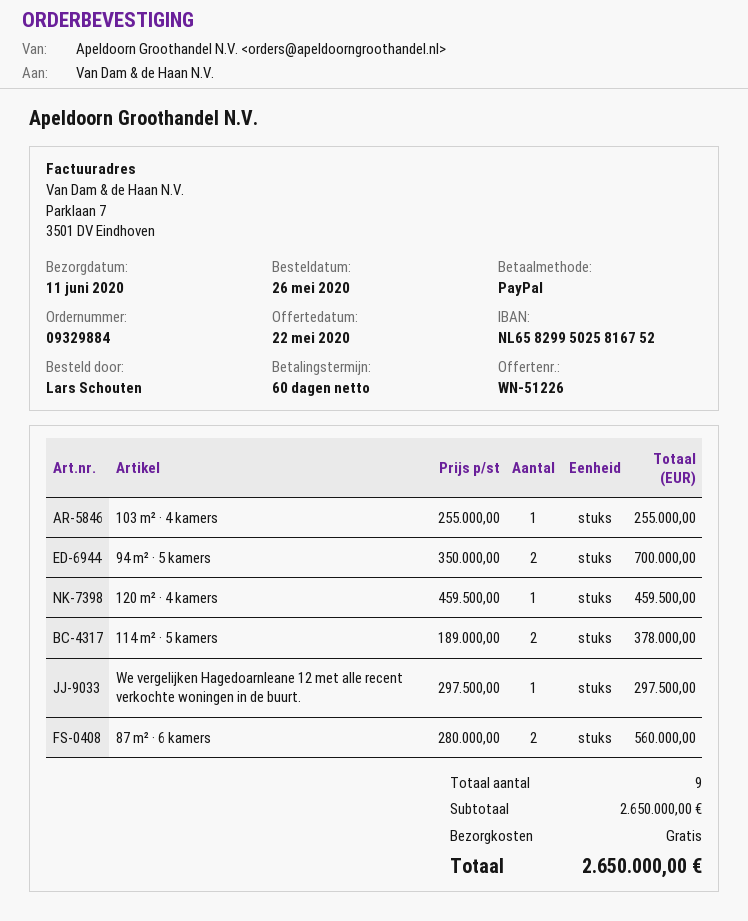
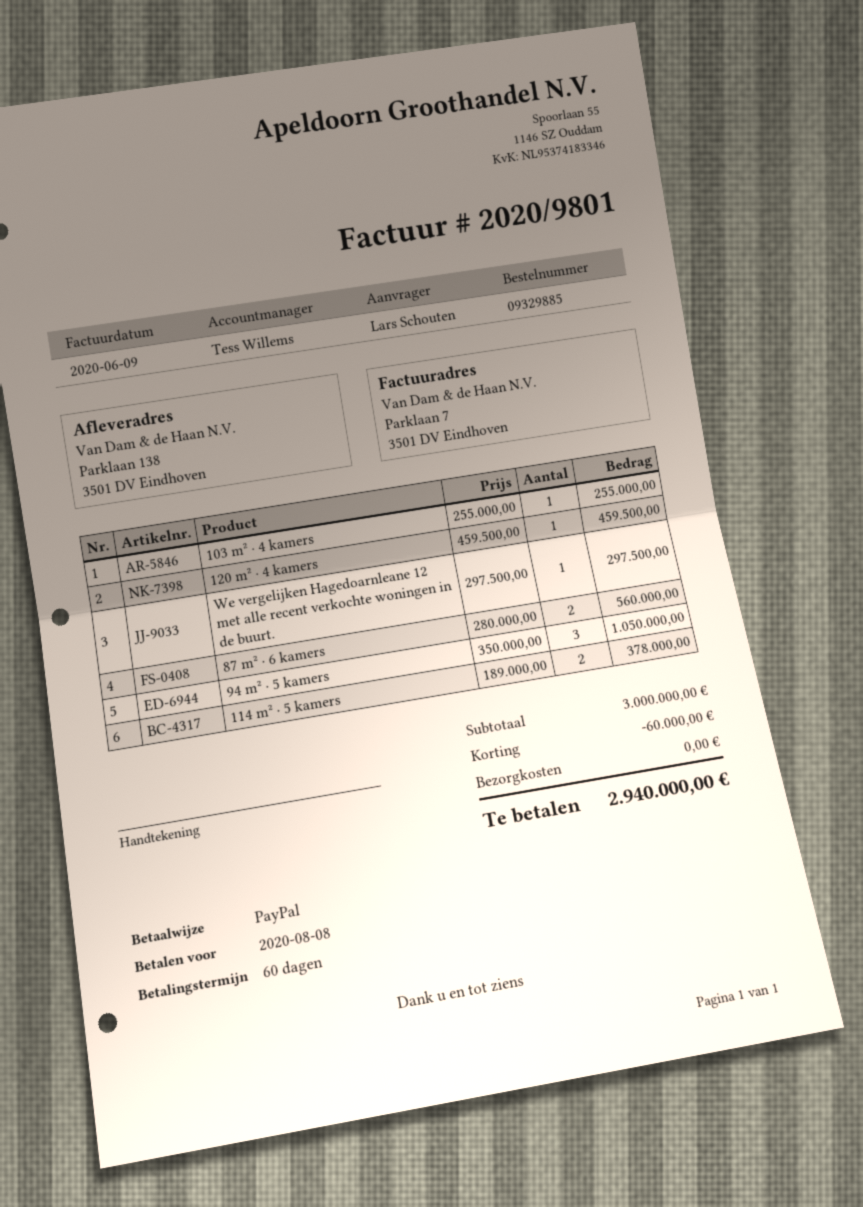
order number: 09329884 -> 09329885
94 m² · 5 kamers: 2 x 350000.00 = 700000.00 -> 3 x 350000.00 = 1050000.00
subtotal: 2650000.00 -> 3000000.00
discount: none -> 60000.00
total: 2650000.00 -> 2940000.00

